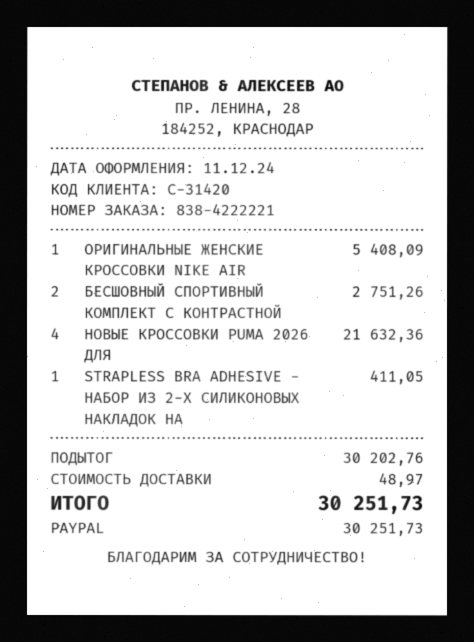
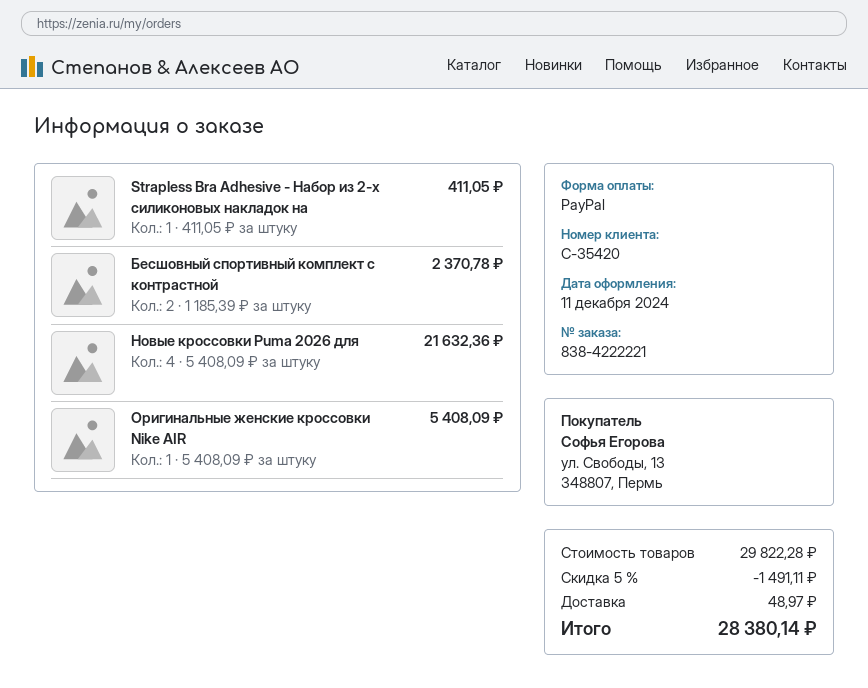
customer number: C-31420 -> C-35420
БЕСШОВНЫЙ СПОРТИВНЫЙ КОМПЛЕКТ С КОНТРАСТНОЙ: 2 for 2751.26 -> 2 for 2370.78
subtotal: 30202.76 -> 29822.28
discount: none -> 5% = 1491.11
total: 30251.73 -> 28380.14

